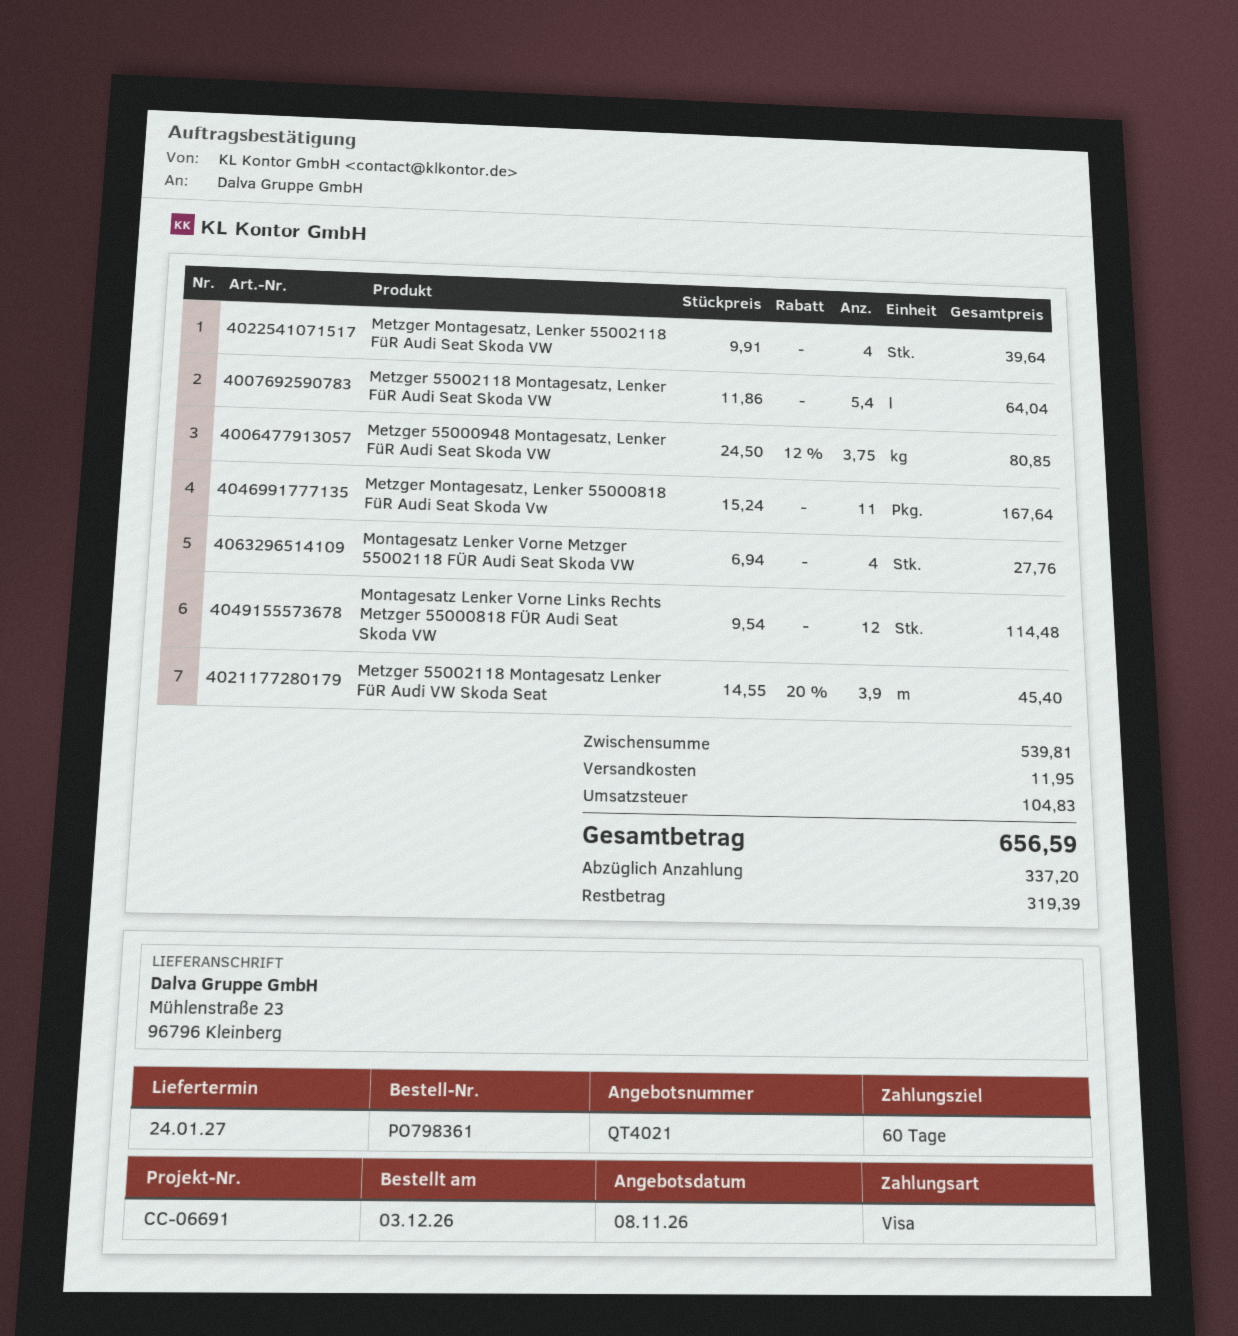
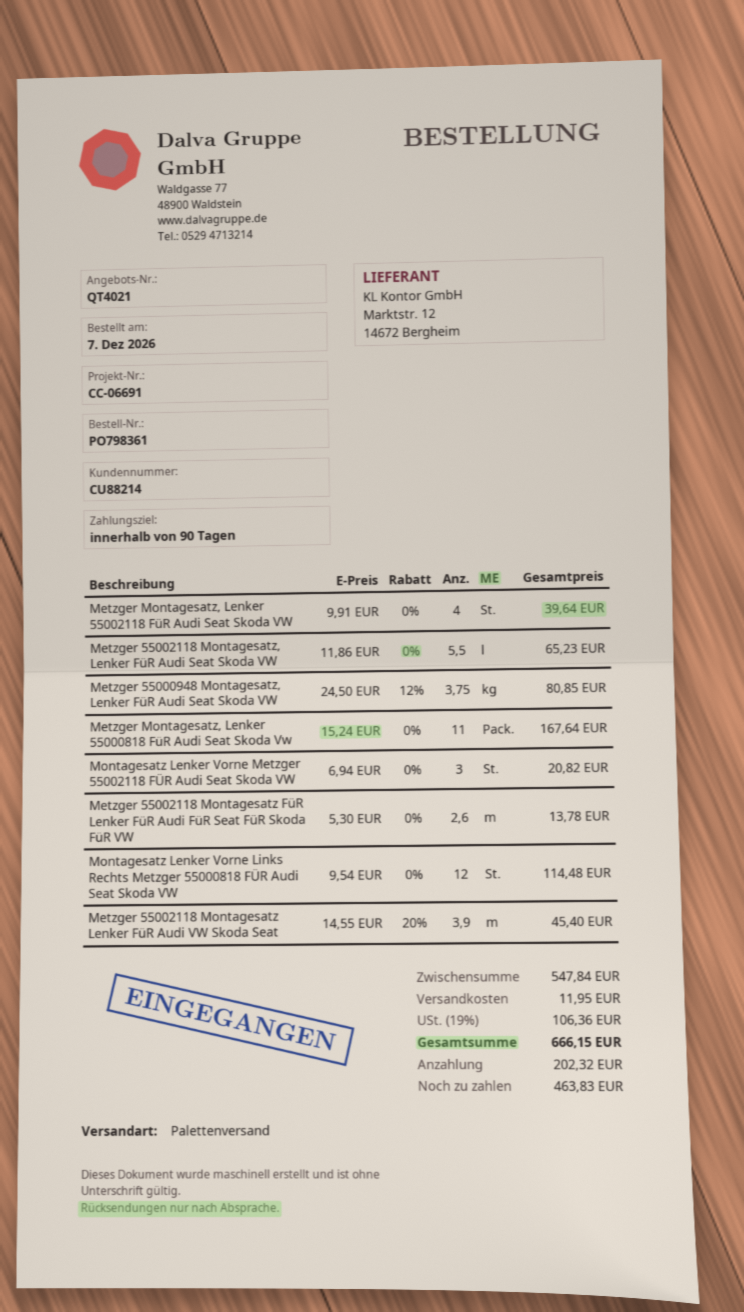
order date: 2026-12-03 -> 2026-12-07
payment terms: 60 days -> 90 days
Metzger 55002118 Montagesatz, Lenker FüR Audi Seat Skoda VW: 5.4 x 11.86 = 64.04 -> 5.5 x 11.86 = 65.23
Montagesatz Lenker Vorne Metzger 55002118 FÜR Audi Seat Skoda VW: 4 x 6.94 = 27.76 -> 3 x 6.94 = 20.82
Metzger 55002118 Montagesatz FüR Lenker FüR Audi FüR Seat FüR Skoda FüR VW: none -> 2.6 x 5.30 = 13.78
subtotal: 539.81 -> 547.84
tax: 104.83 -> 106.36
total: 656.59 -> 666.15
deposit: 337.20 -> 202.32
balance: 319.39 -> 463.83

